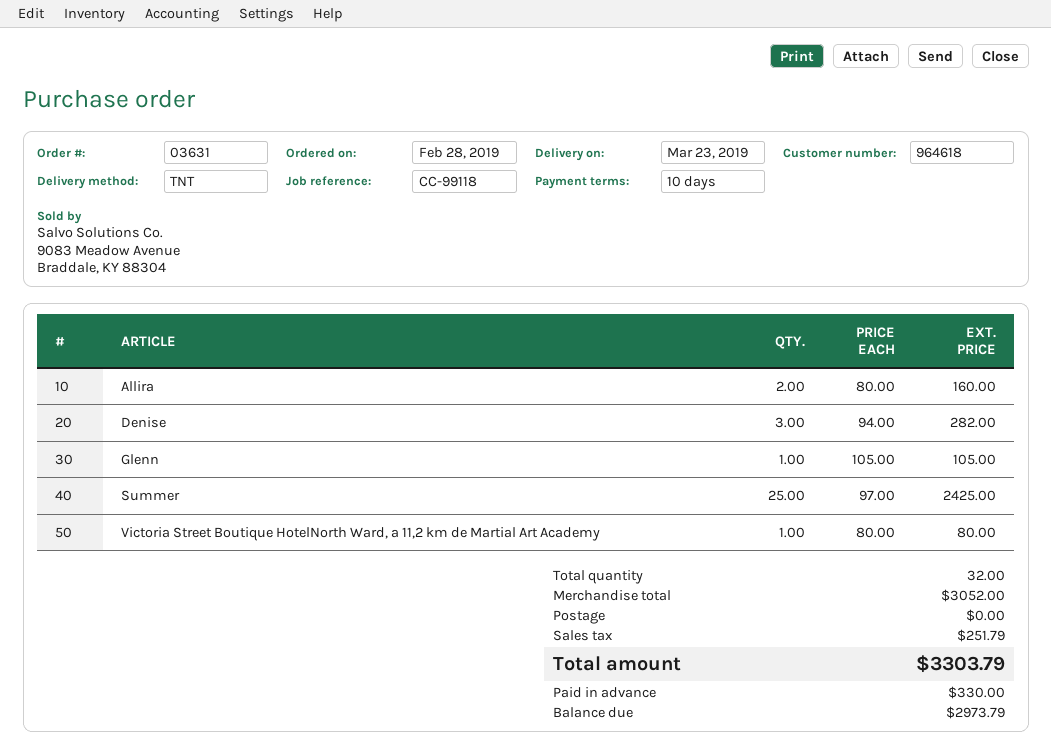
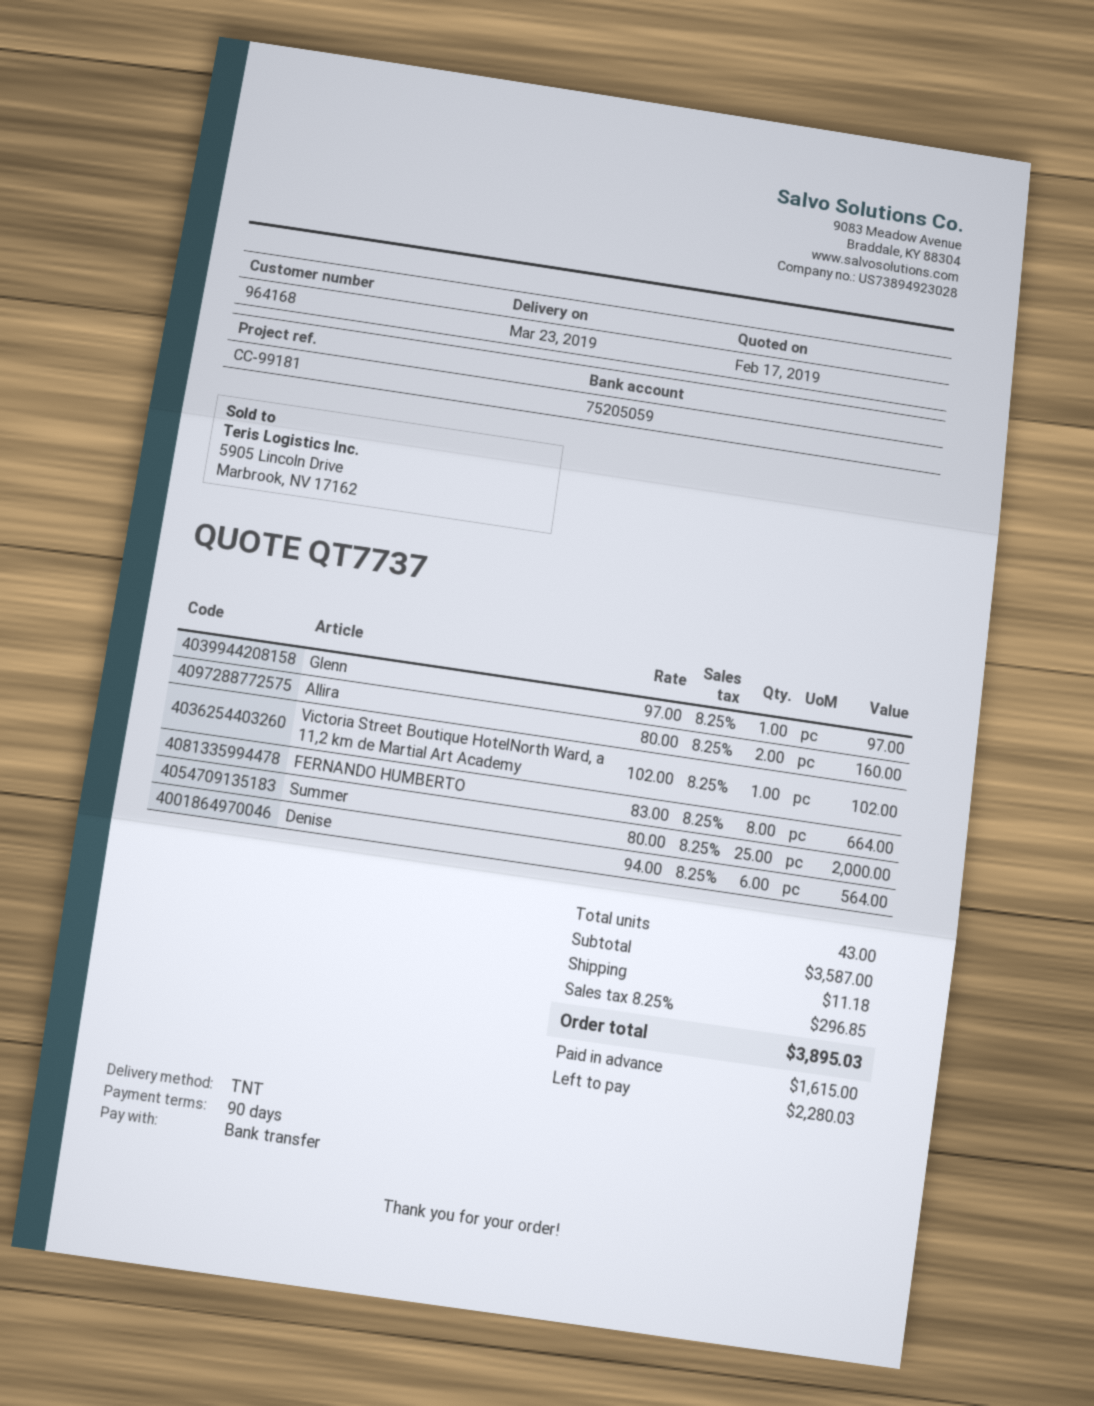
payment terms: 10 days -> 90 days
customer number: 964618 -> 964168
reference: CC-99118 -> CC-99181
Denise: 3 x 94.00 = 282.00 -> 6 x 94.00 = 564.00
Glenn: 1 x 105.00 = 105.00 -> 1 x 97.00 = 97.00
Summer: 25 x 97.00 = 2425.00 -> 25 x 80.00 = 2000.00
Victoria Street Boutique HotelNorth Ward, a 11,2 km de Martial Art Academy: 1 x 80.00 = 80.00 -> 1 x 102.00 = 102.00
FERNANDO HUMBERTO: none -> 8 x 83.00 = 664.00
total quantity: 32 -> 43
subtotal: 3052.00 -> 3587.00
shipping: 0.00 -> 11.18
tax: 251.79 -> 296.85
total: 3303.79 -> 3895.03
deposit: 330.00 -> 1615.00
balance: 2973.79 -> 2280.03

